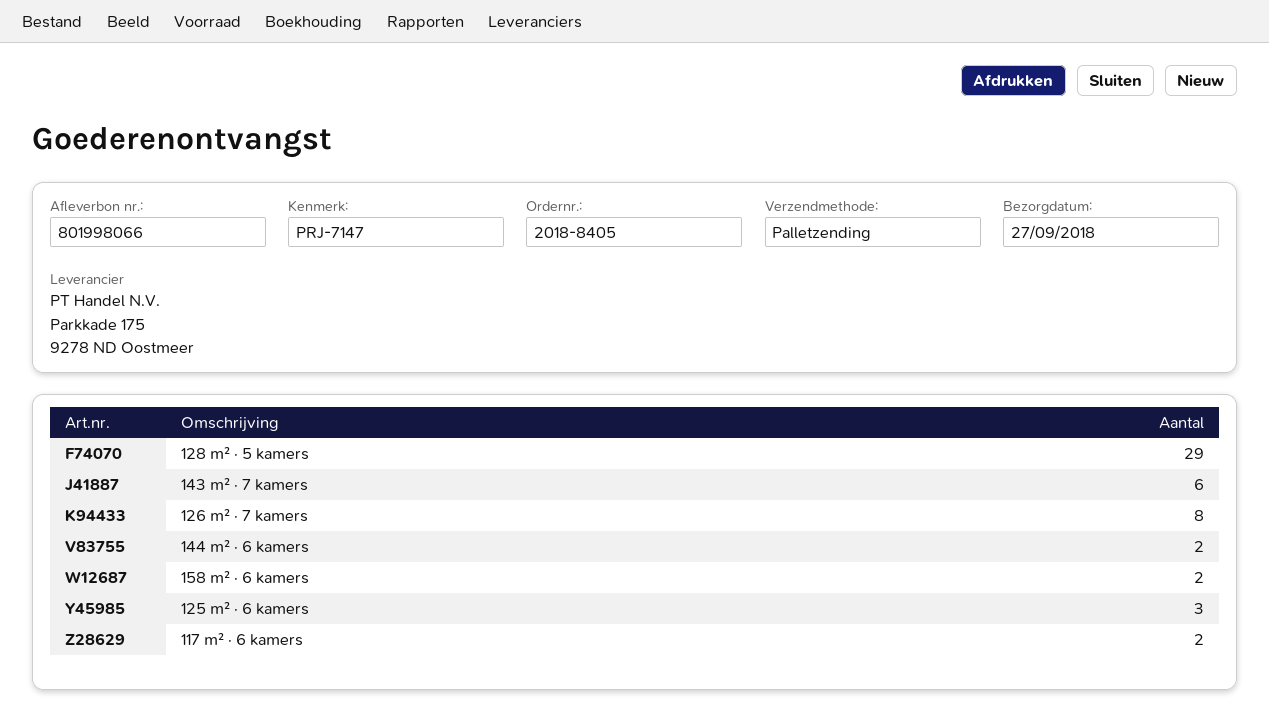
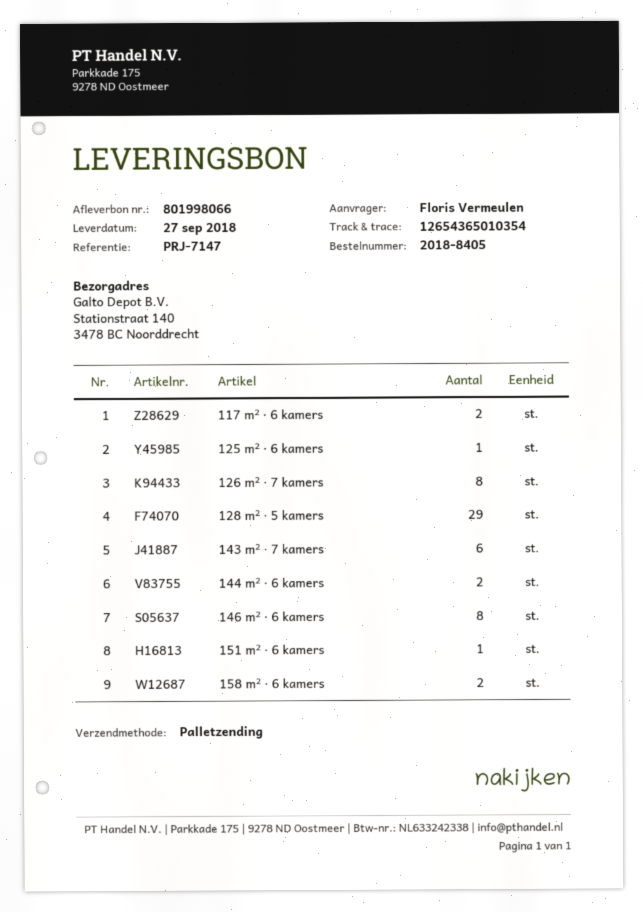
125 m² · 6 kamers: 3 -> 1
146 m² · 6 kamers: none -> 8
151 m² · 6 kamers: none -> 1

